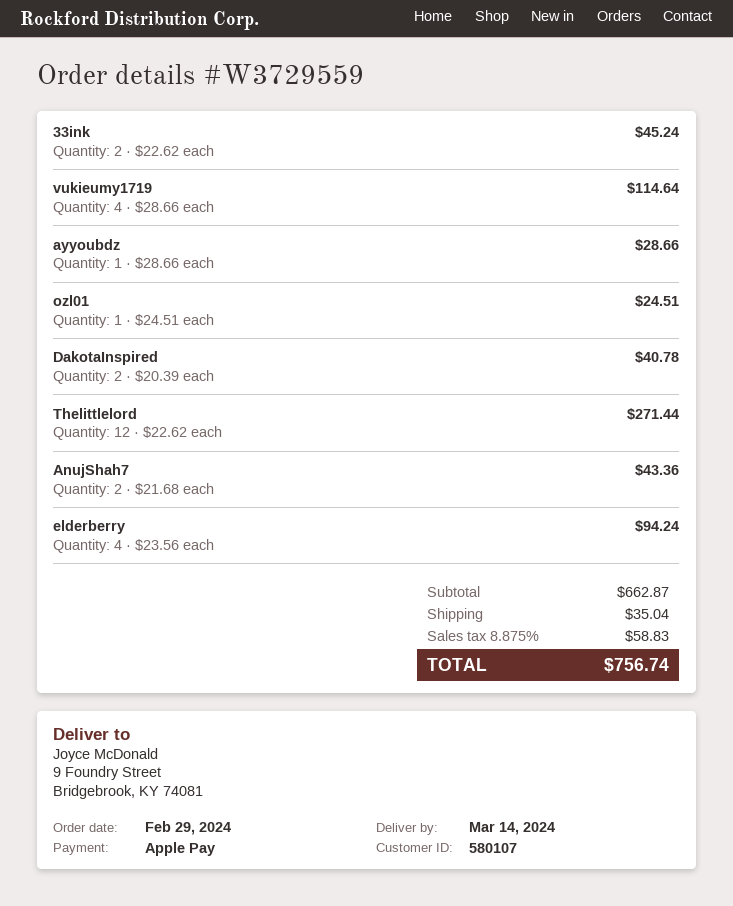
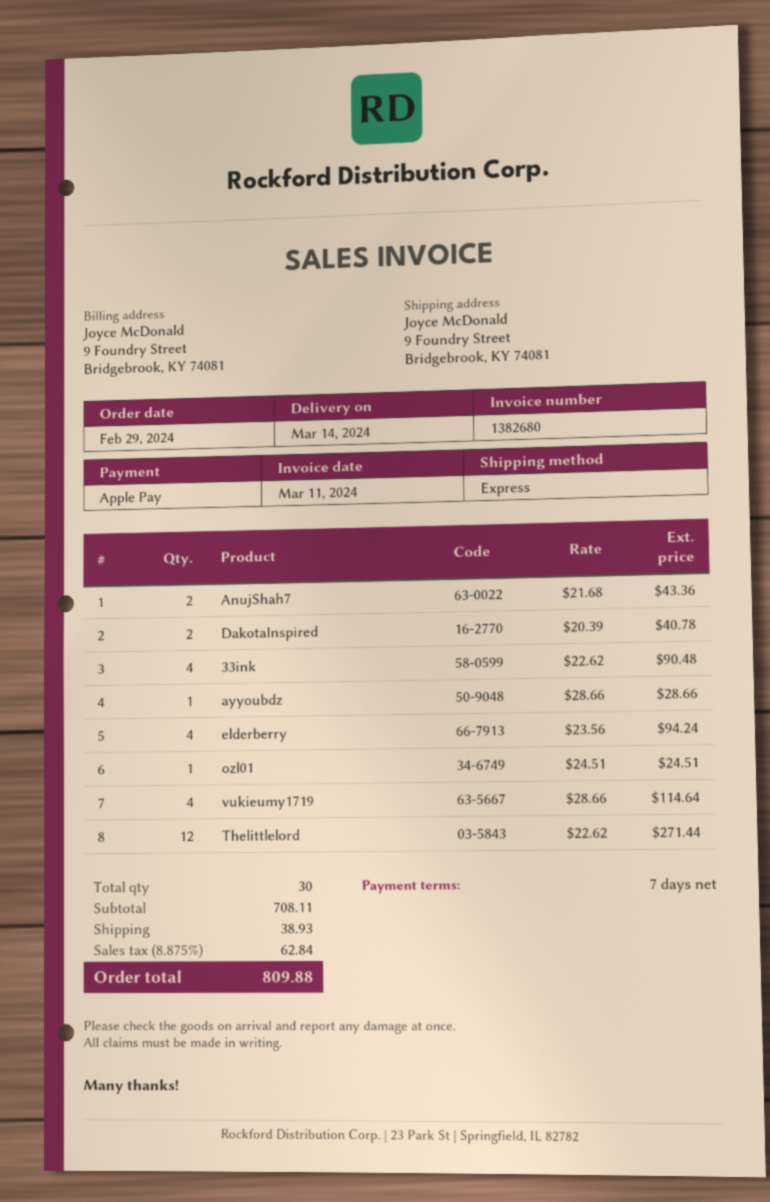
33ink: 2 x 22.62 = 45.24 -> 4 x 22.62 = 90.48
subtotal: 662.87 -> 708.11
shipping: 35.04 -> 38.93
tax: 8.875% = 58.83 -> 8.875% = 62.84
total: 756.74 -> 809.88

